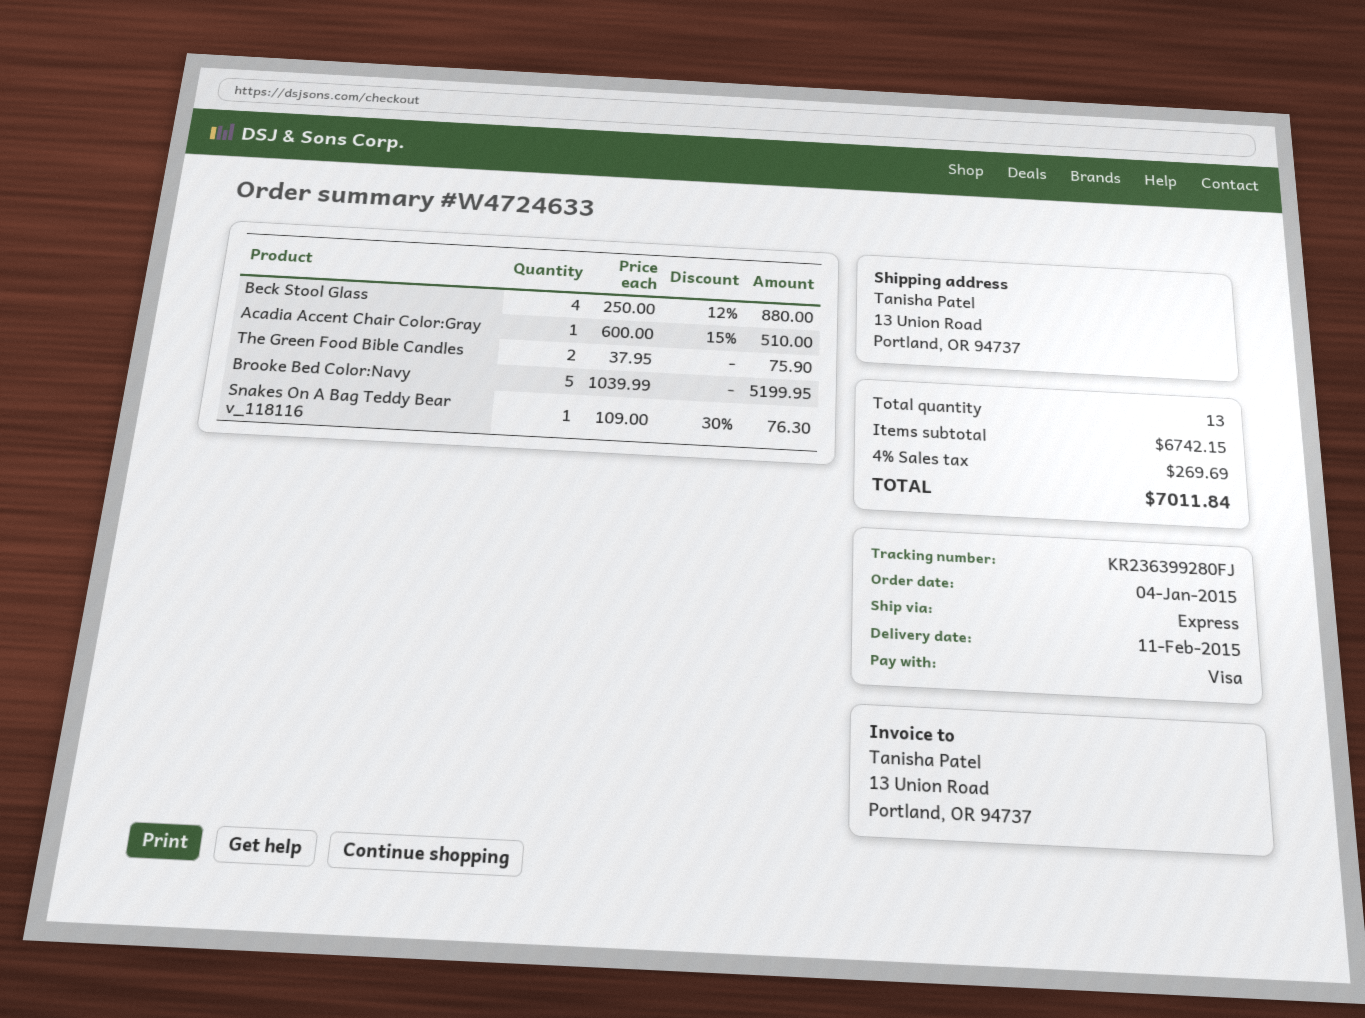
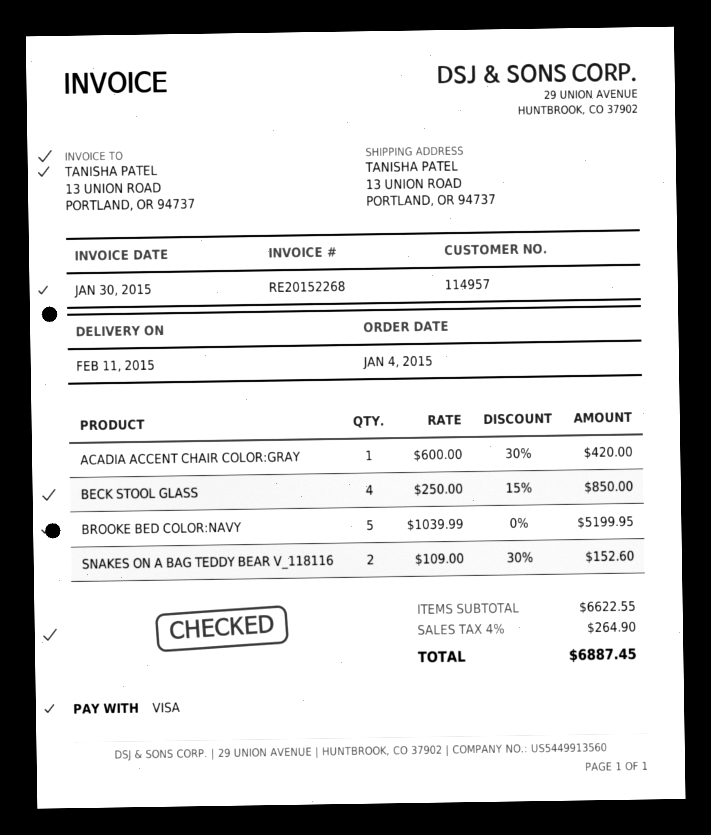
Beck Stool Glass: 4 x 250.00 - 12% = 880.00 -> 4 x 250.00 - 15% = 850.00
Acadia Accent Chair Color:Gray: 1 x 600.00 - 15% = 510.00 -> 1 x 600.00 - 30% = 420.00
The Green Food Bible Candles: 2 x 37.95 = 75.90 -> none
Snakes On A Bag Teddy Bear v_118116: 1 x 109.00 - 30% = 76.30 -> 2 x 109.00 - 30% = 152.60
subtotal: 6742.15 -> 6622.55
tax: 4% = 269.69 -> 4% = 264.90
total: 7011.84 -> 6887.45

